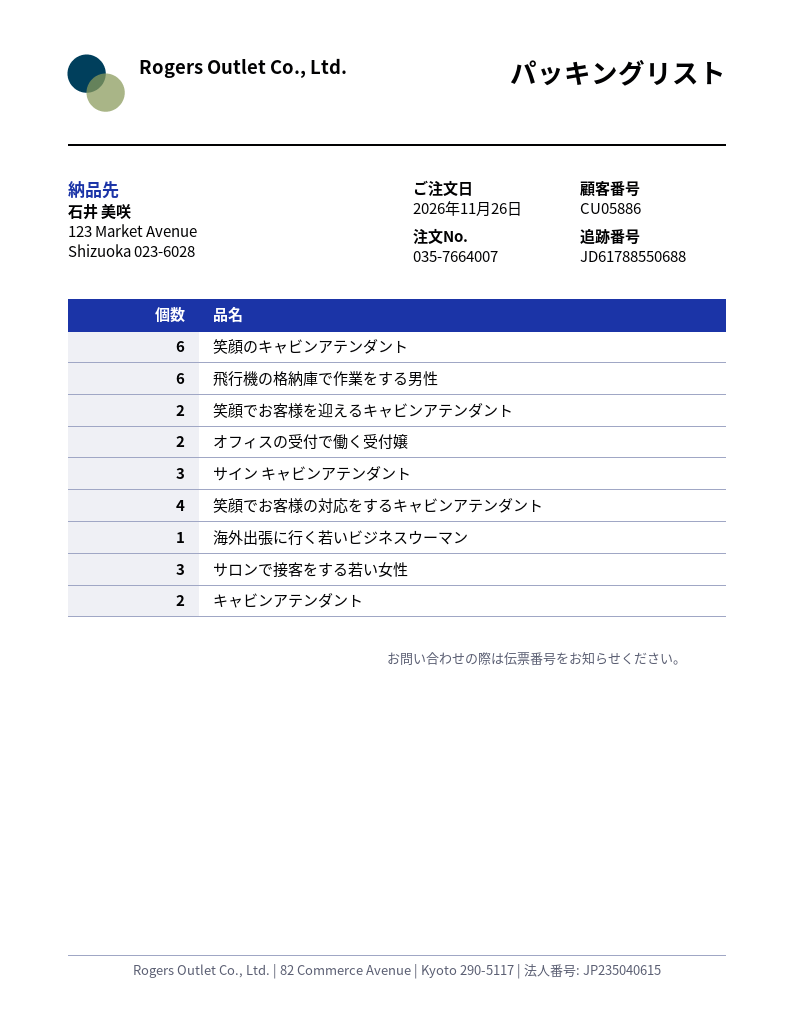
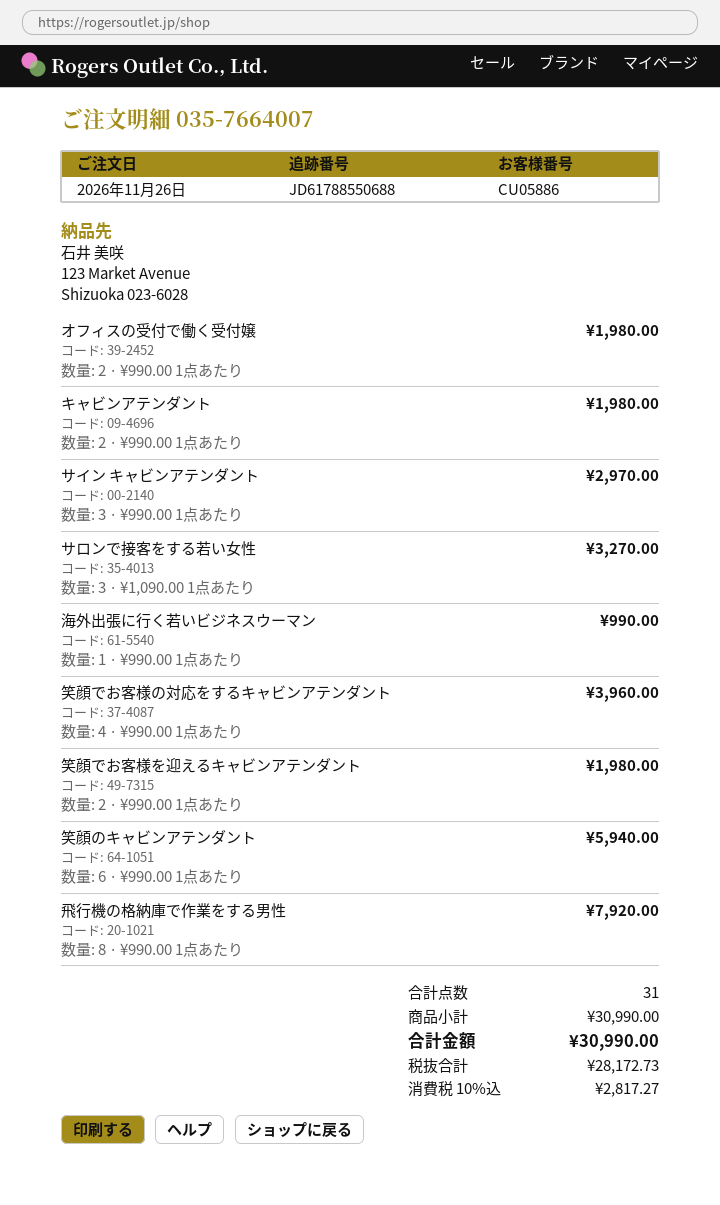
飛行機の格納庫で作業をする男性: 6 -> 8

